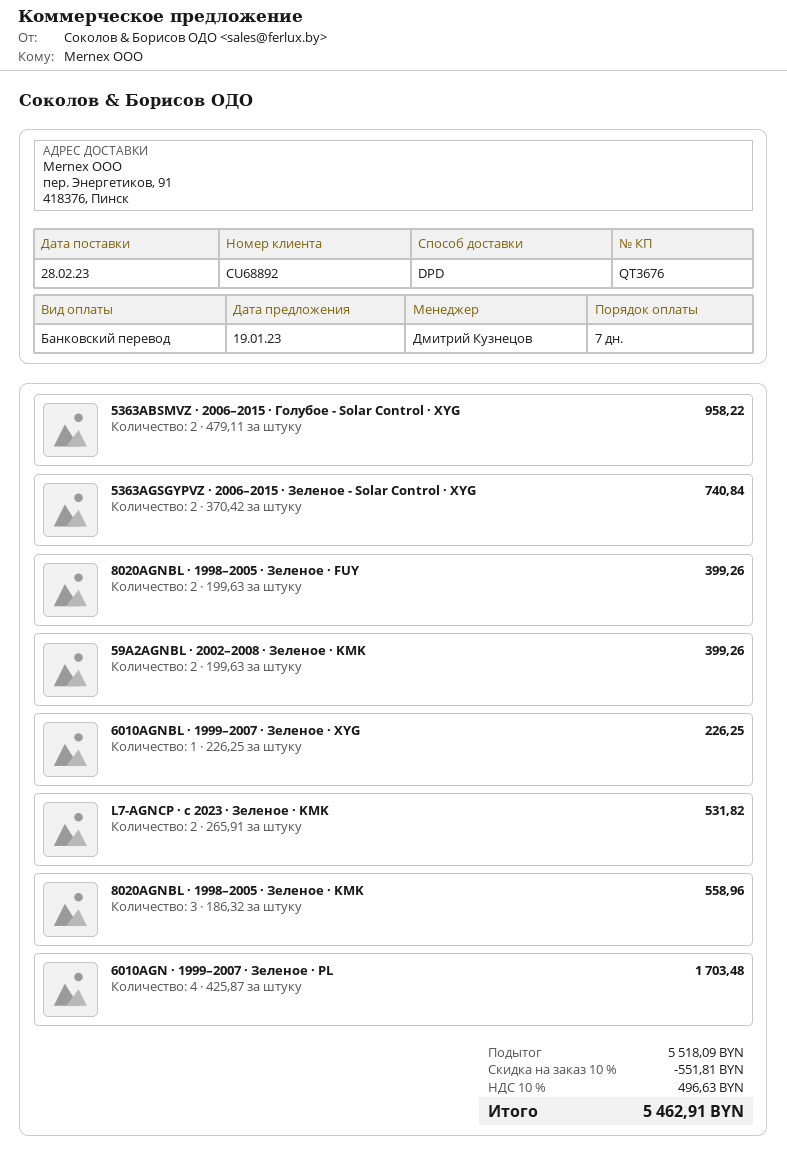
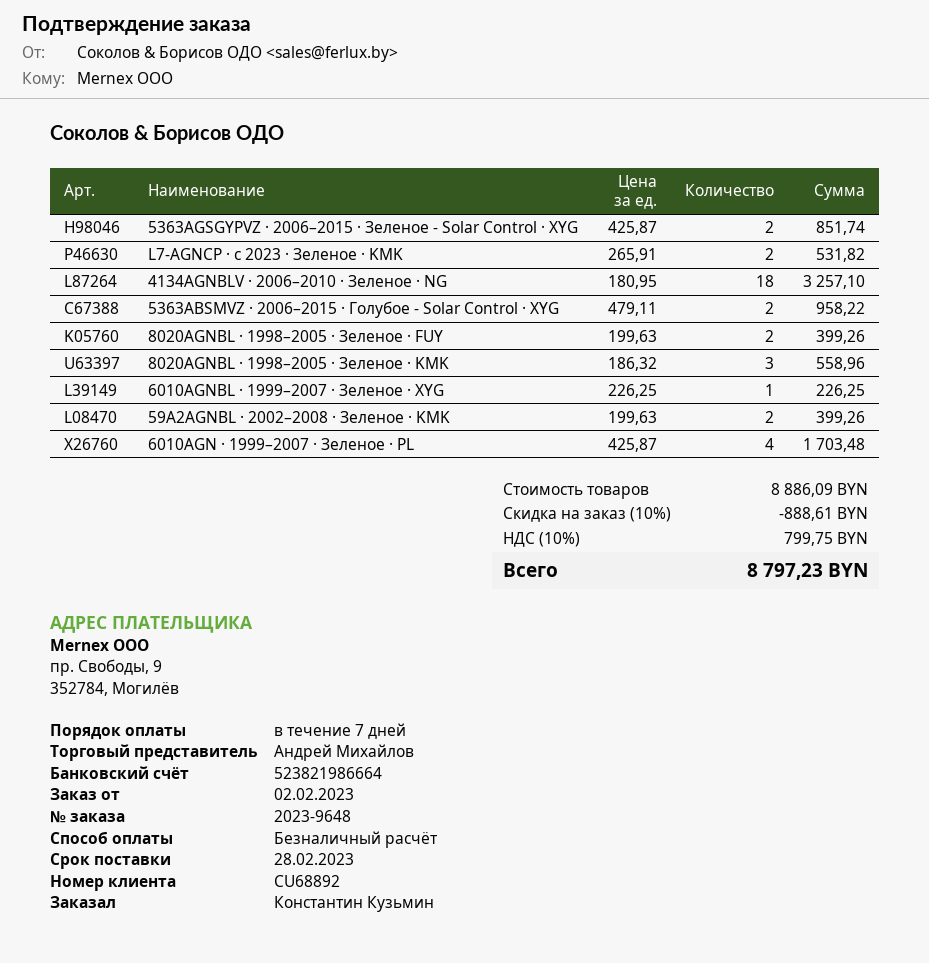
sales rep: Дмитрий Кузнецов -> Андрей Михайлов
5363AGSGYPVZ · 2006–2015 · Зеленое - Solar Control · XYG: 2 x 370.42 = 740.84 -> 2 x 425.87 = 851.74
4134AGNBLV · 2006–2010 · Зеленое · NG: none -> 18 x 180.95 = 3257.10
subtotal: 5518.09 -> 8886.09
discount: 10% = 551.81 -> 10% = 888.61
tax: 10% = 496.63 -> 10% = 799.75
total: 5462.91 -> 8797.23

